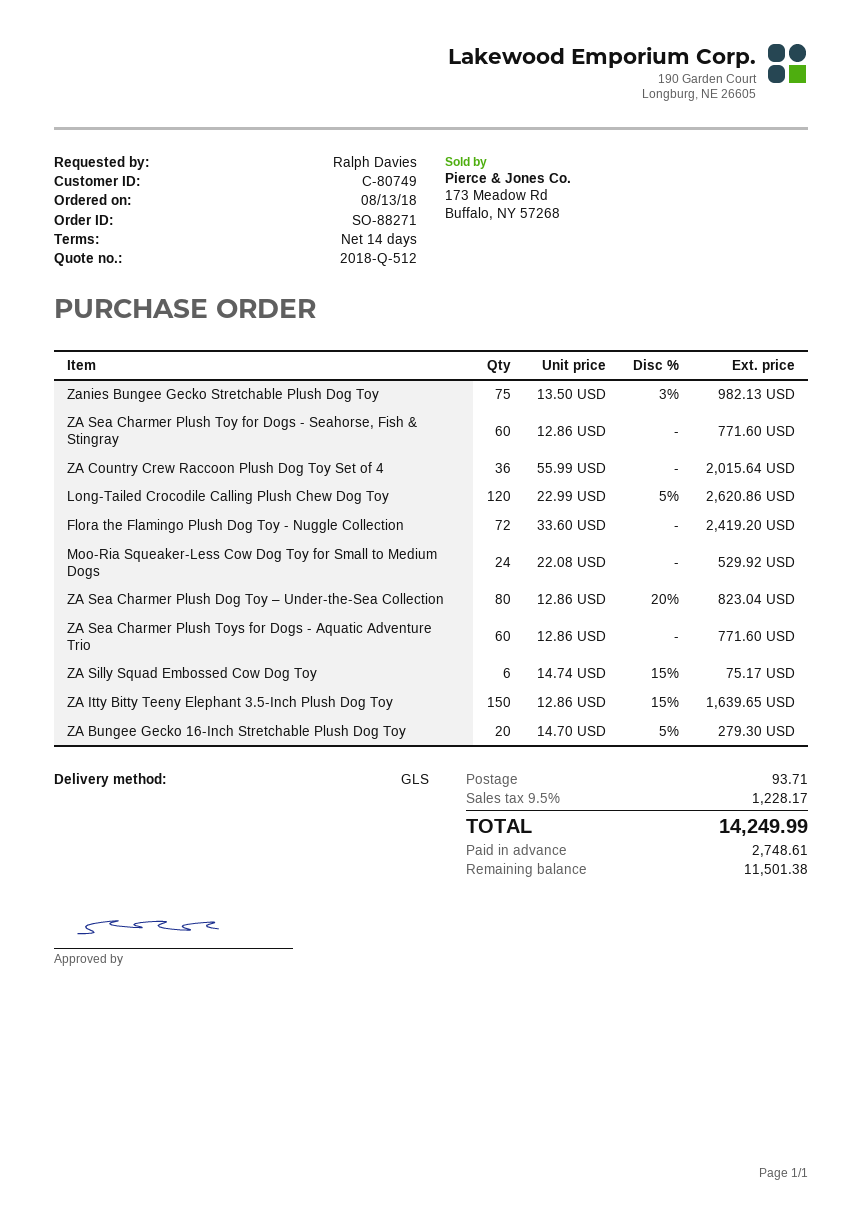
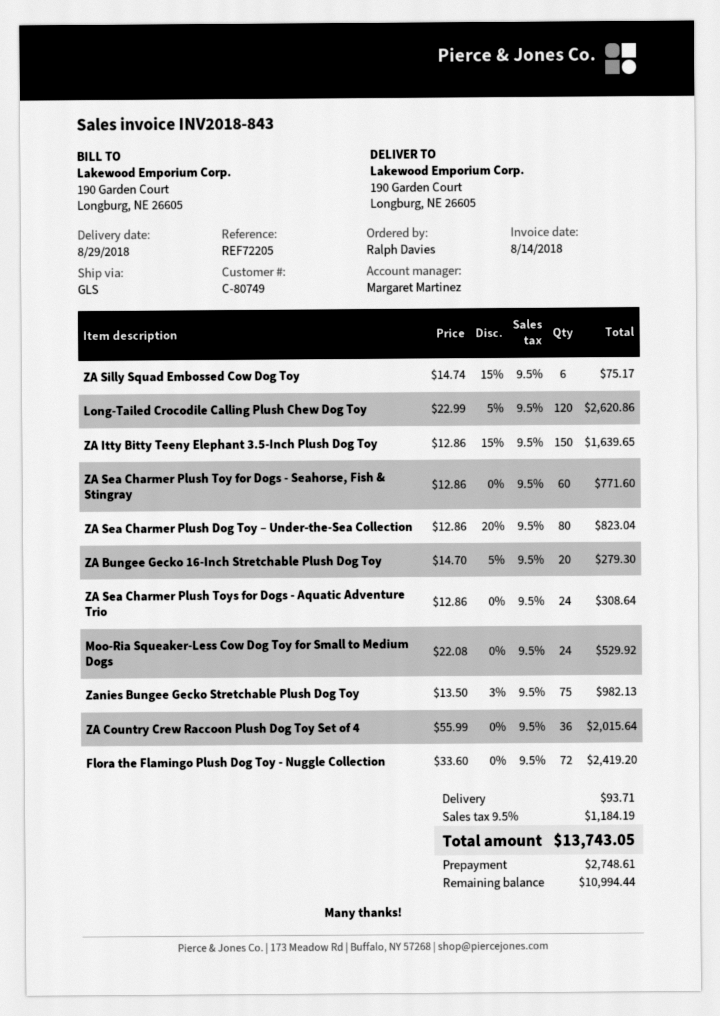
ZA Sea Charmer Plush Toys for Dogs - Aquatic Adventure Trio: 60 x 12.86 = 771.60 -> 24 x 12.86 = 308.64
tax: 9.5% = 1228.17 -> 9.5% = 1184.19
total: 14249.99 -> 13743.05
balance: 11501.38 -> 10994.44

